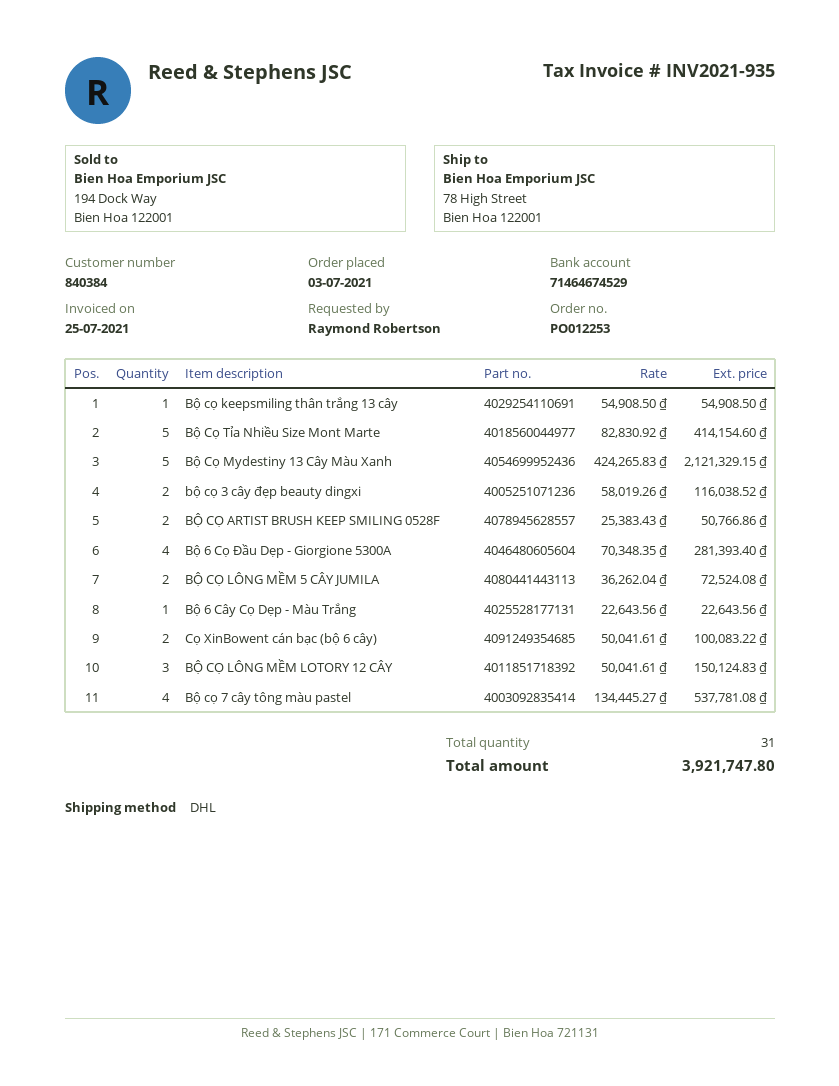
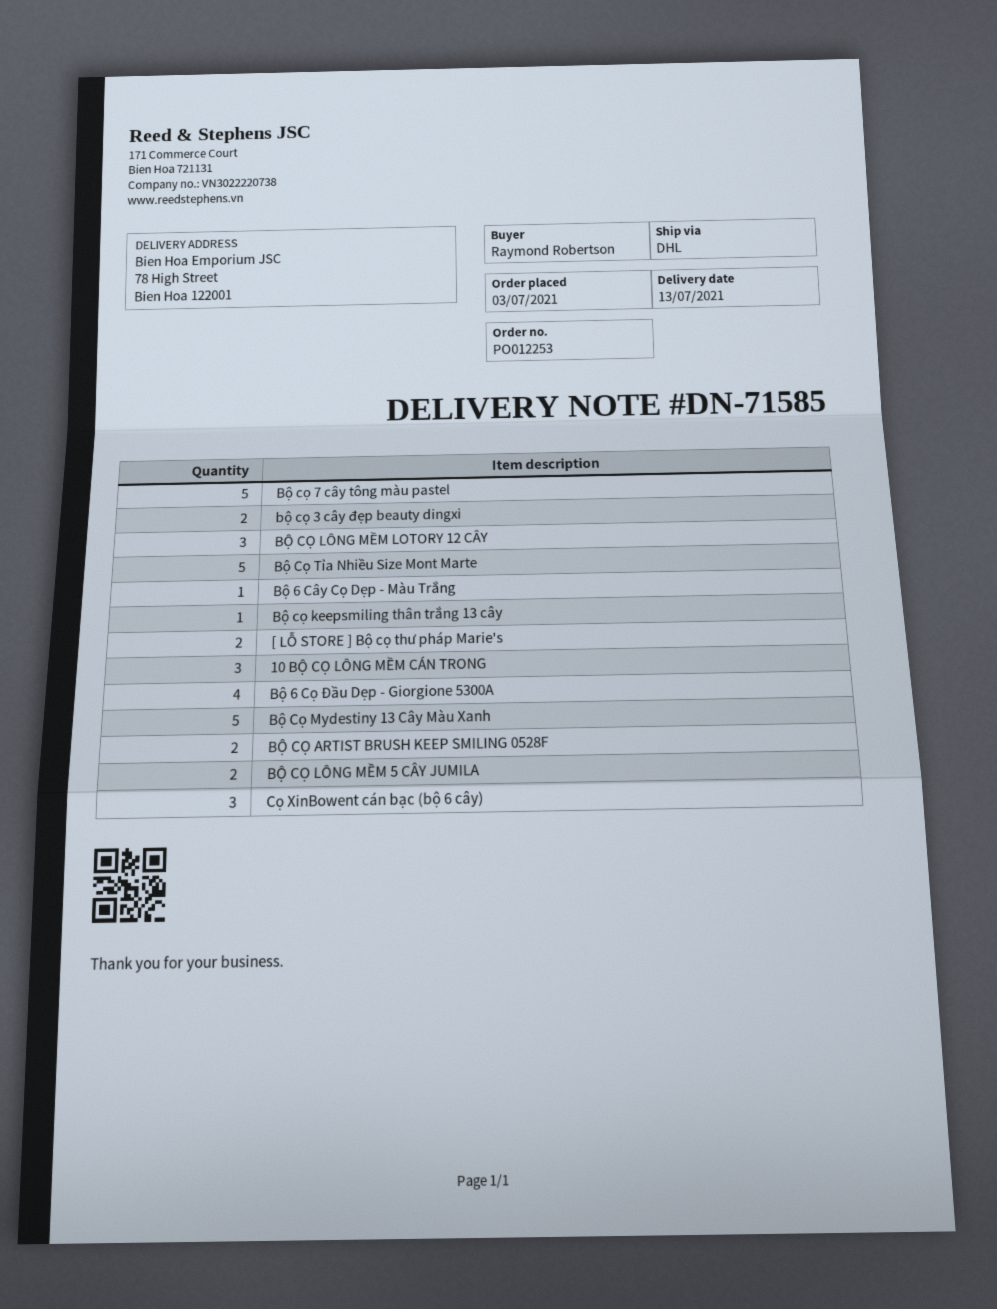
Cọ XinBowent cán bạc (bộ 6 cây): 2 -> 3
Bộ cọ 7 cây tông màu pastel: 4 -> 5
[ LỖ STORE ] Bộ cọ thư pháp Marie's: none -> 2
10 BỘ CỌ LÔNG MỀM CÁN TRONG: none -> 3

